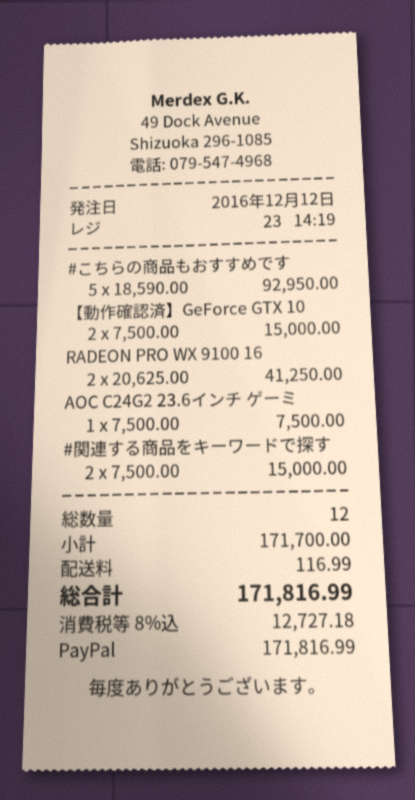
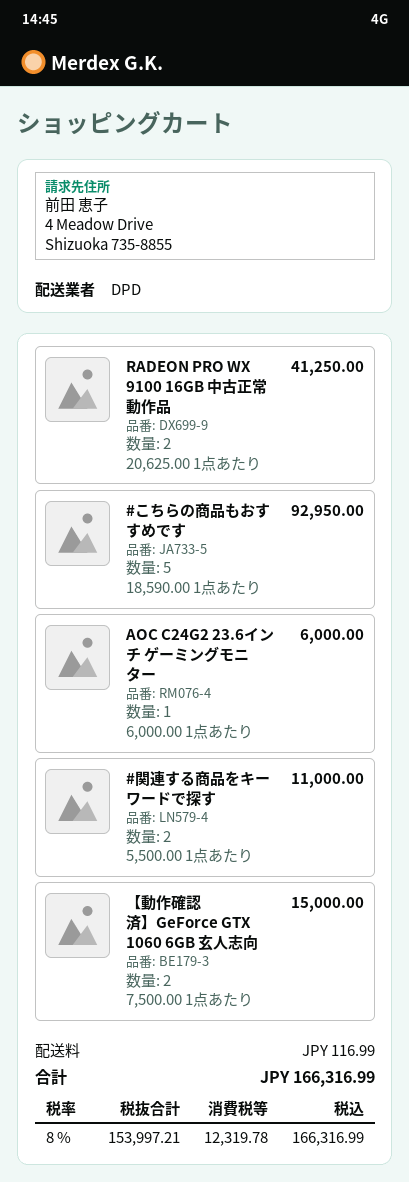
AOC C24G2 23.6インチ ゲーミ: 1 x 7500.00 = 7500.00 -> 1 x 6000.00 = 6000.00
#関連する商品をキーワードで探す: 2 x 7500.00 = 15000.00 -> 2 x 5500.00 = 11000.00
tax: 8% = 12727.18 -> 8% = 12319.78
total: 171816.99 -> 166316.99

